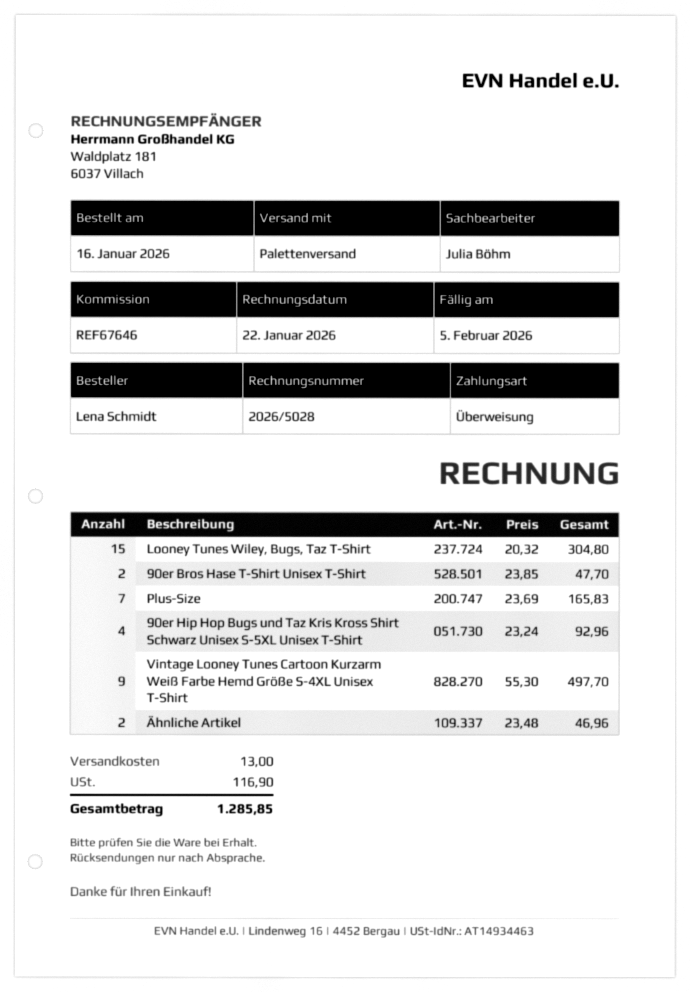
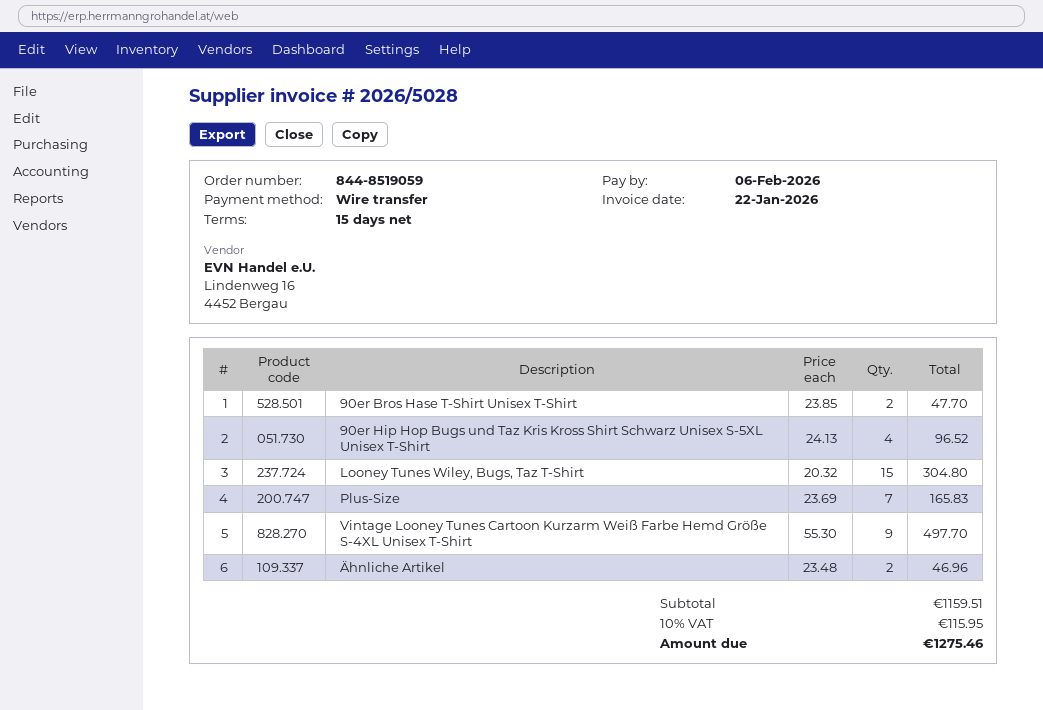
due date: 2026-02-05 -> 2026-02-06
90er Hip Hop Bugs und Taz Kris Kross Shirt Schwarz Unisex S-5XL Unisex T-Shirt: 4 x 23.24 = 92.96 -> 4 x 24.13 = 96.52
shipping: 13.00 -> none
tax: 116.90 -> 115.95
total: 1285.85 -> 1275.46

